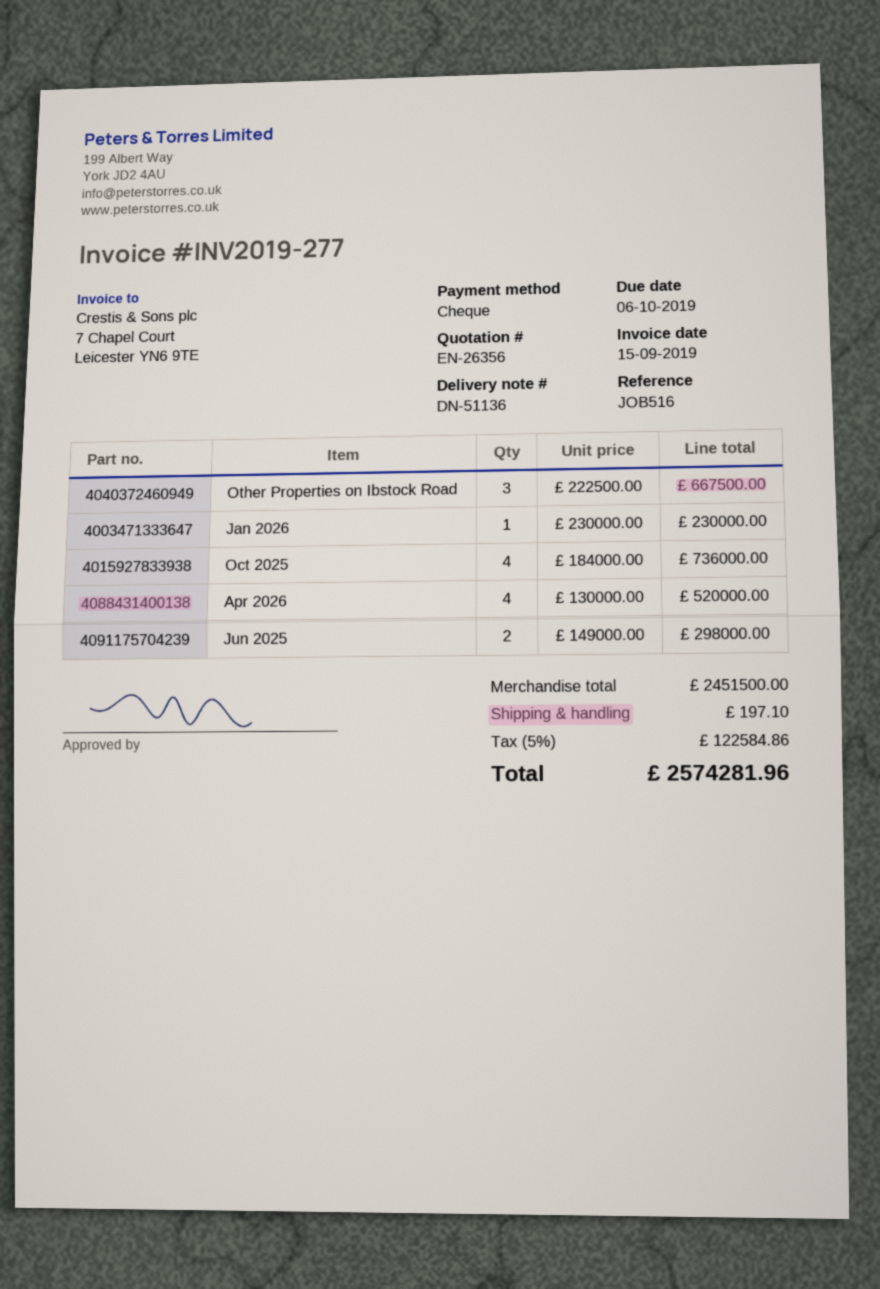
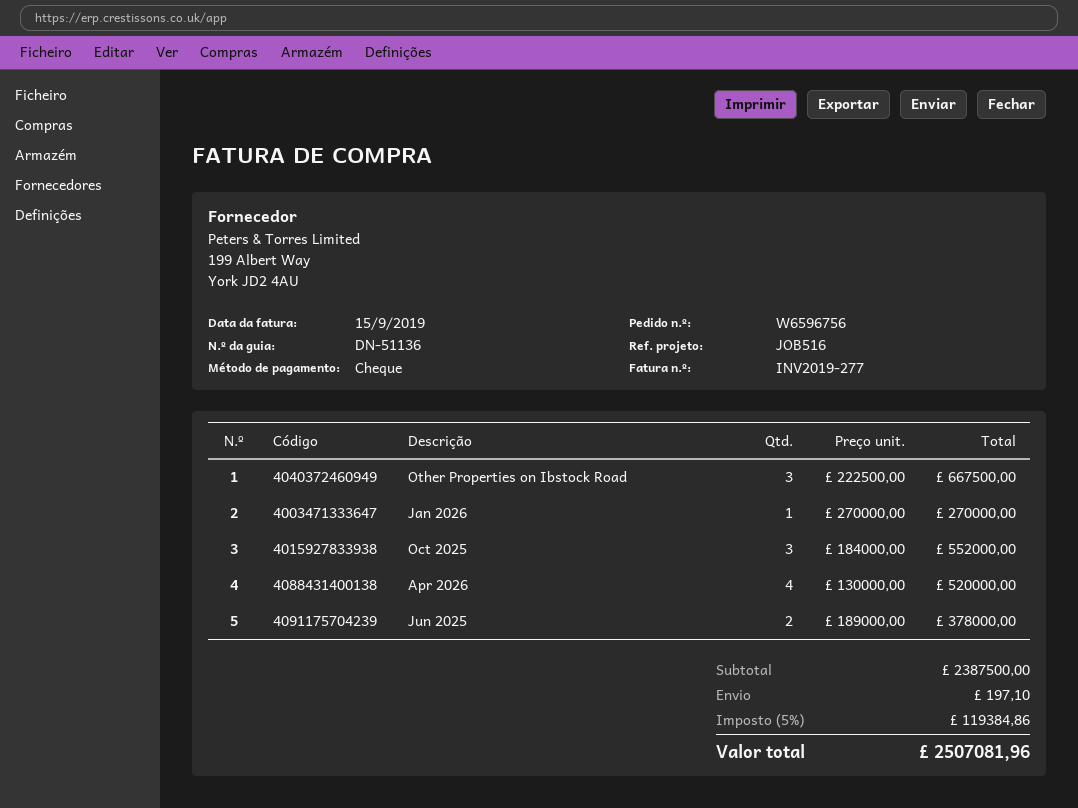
Jan 2026: 1 x 230000.00 = 230000.00 -> 1 x 270000.00 = 270000.00
Oct 2025: 4 x 184000.00 = 736000.00 -> 3 x 184000.00 = 552000.00
Jun 2025: 2 x 149000.00 = 298000.00 -> 2 x 189000.00 = 378000.00
subtotal: 2451500.00 -> 2387500.00
tax: 5% = 122584.86 -> 5% = 119384.86
total: 2574281.96 -> 2507081.96

